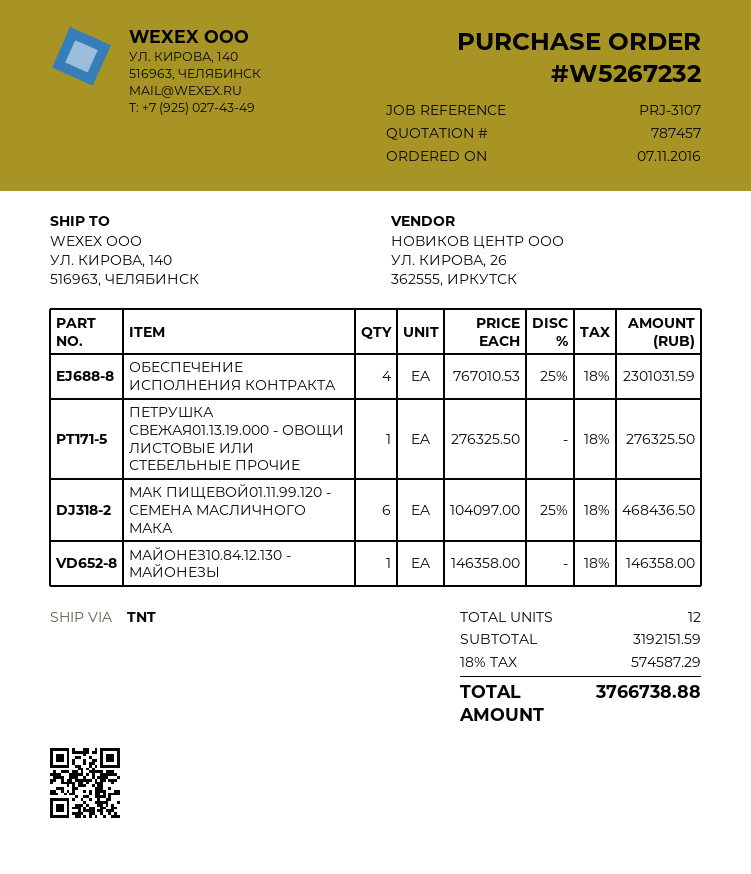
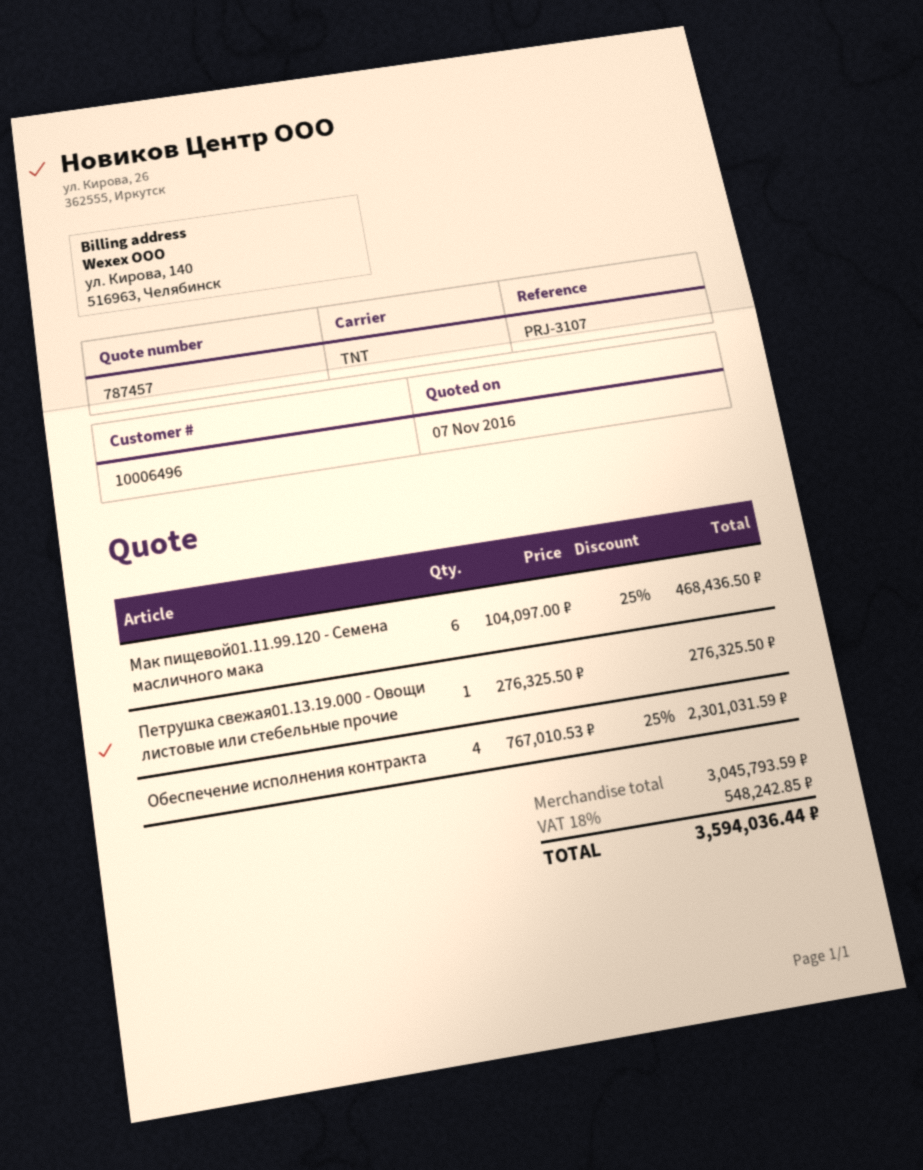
МАЙОНЕЗ10.84.12.130 - МАЙОНЕЗЫ: 1 x 146358.00 = 146358.00 -> none
subtotal: 3192151.59 -> 3045793.59
tax: 18% = 574587.29 -> 18% = 548242.85
total: 3766738.88 -> 3594036.44

